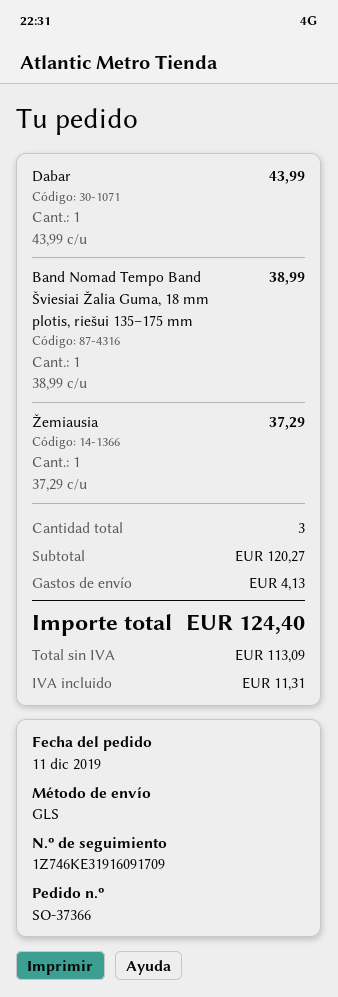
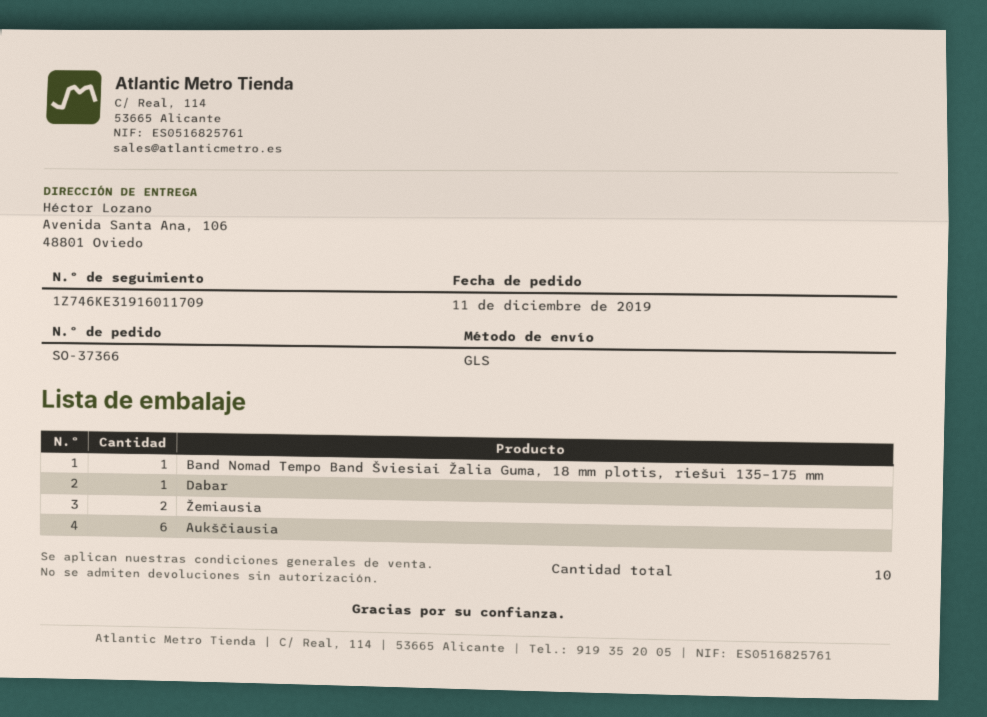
tracking number: 1Z746KE31916091709 -> 1Z746KE31916011709
Žemiausia: 1 -> 2
Aukščiausia: none -> 6
total quantity: 3 -> 10

